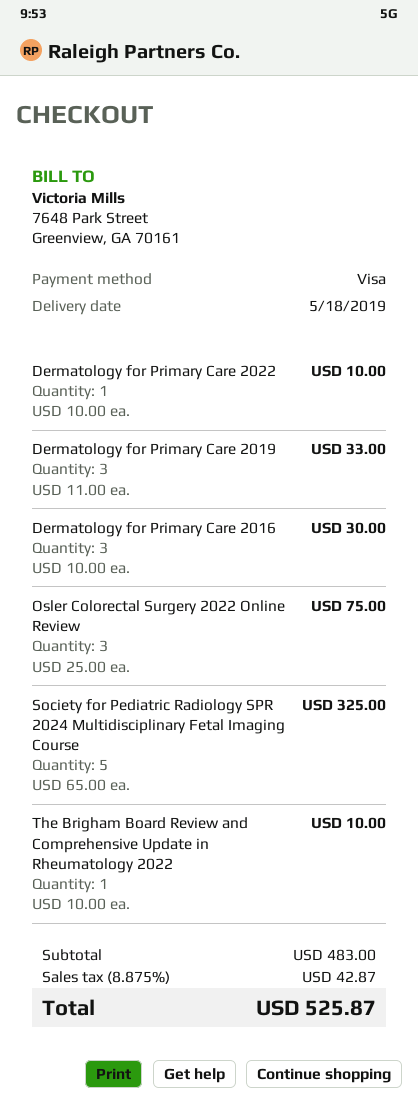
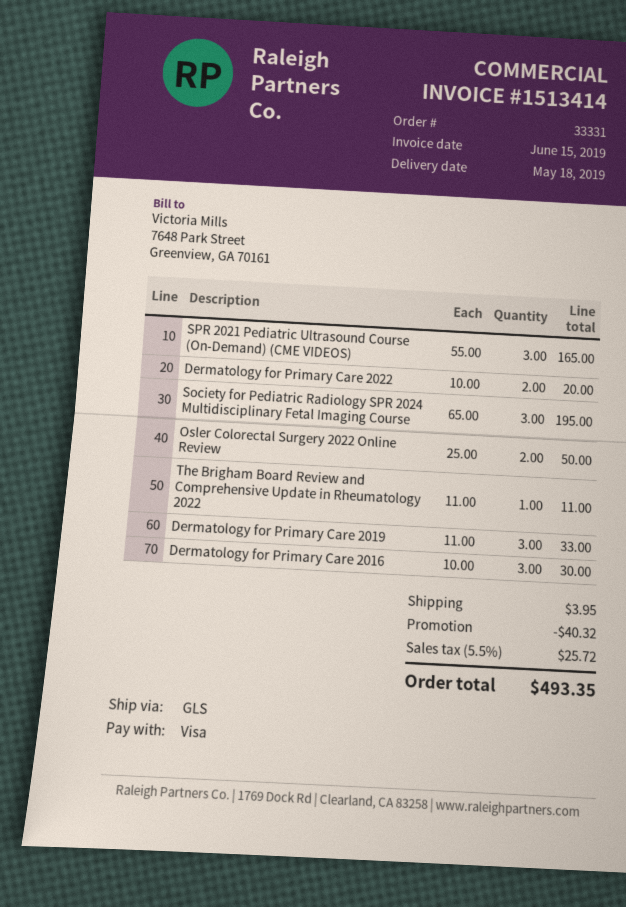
Dermatology for Primary Care 2022: 1 x 10.00 = 10.00 -> 2 x 10.00 = 20.00
Osler Colorectal Surgery 2022 Online Review: 3 x 25.00 = 75.00 -> 2 x 25.00 = 50.00
Society for Pediatric Radiology SPR 2024 Multidisciplinary Fetal Imaging Course: 5 x 65.00 = 325.00 -> 3 x 65.00 = 195.00
The Brigham Board Review and Comprehensive Update in Rheumatology 2022: 1 x 10.00 = 10.00 -> 1 x 11.00 = 11.00
SPR 2021 Pediatric Ultrasound Course (On-Demand) (CME VIDEOS): none -> 3 x 55.00 = 165.00
discount: none -> 40.32
shipping: none -> 3.95
tax: 8.875% = 42.87 -> 5.5% = 25.72
total: 525.87 -> 493.35

